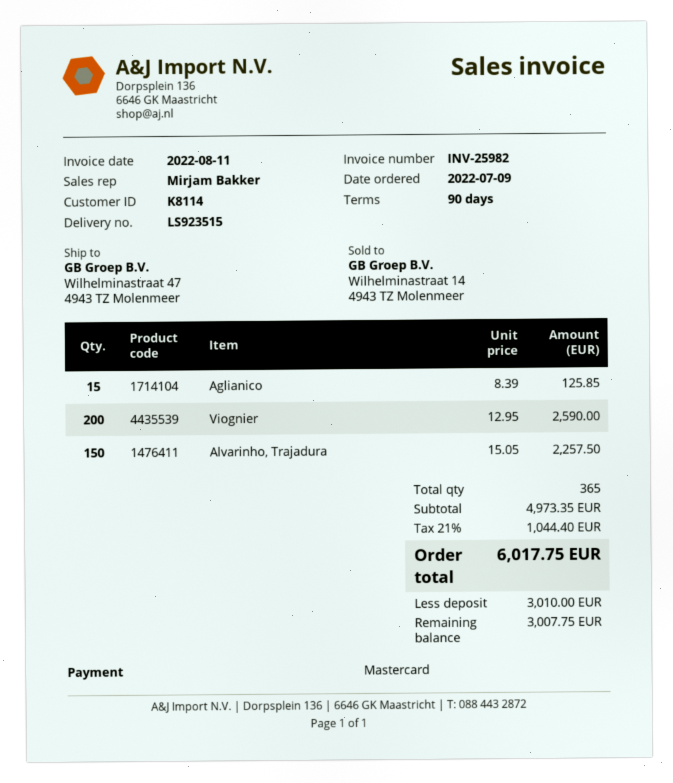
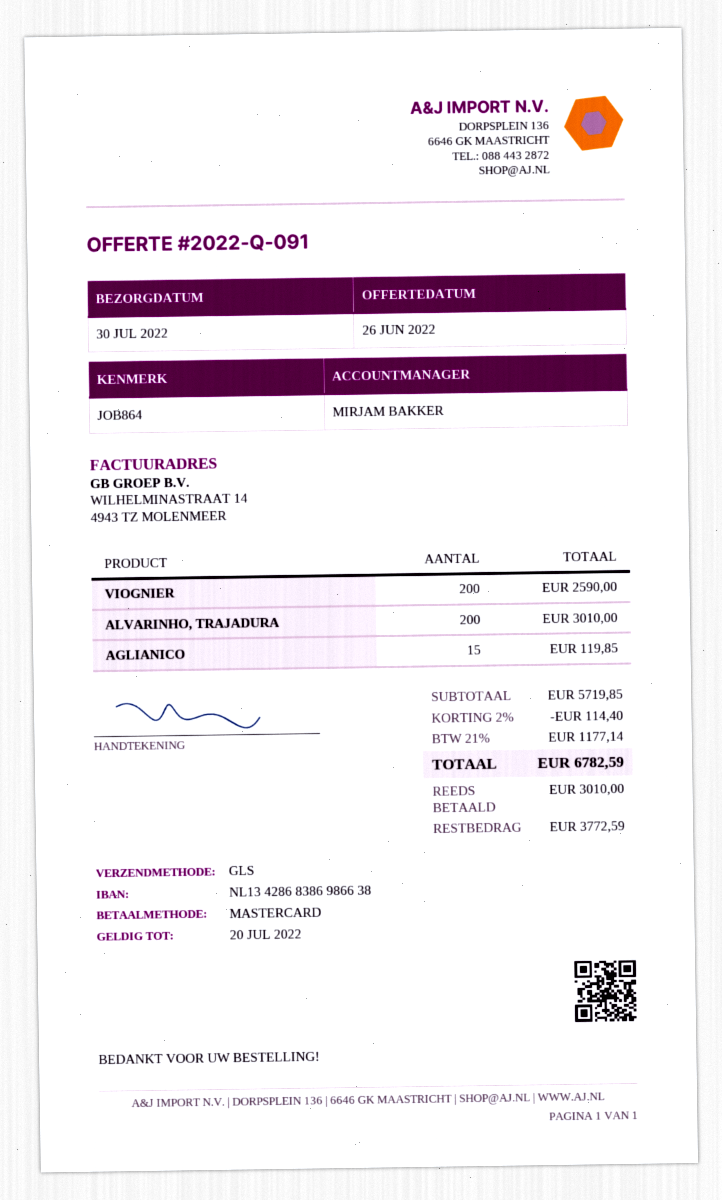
Aglianico: 15 for 125.85 -> 15 for 119.85
Alvarinho, Trajadura: 150 for 2257.50 -> 200 for 3010.00
subtotal: 4973.35 -> 5719.85
discount: none -> 2% = 114.40
tax: 21% = 1044.40 -> 21% = 1177.14
total: 6017.75 -> 6782.59
balance: 3007.75 -> 3772.59

